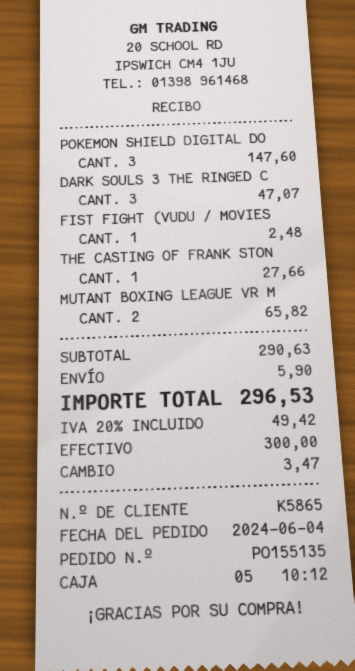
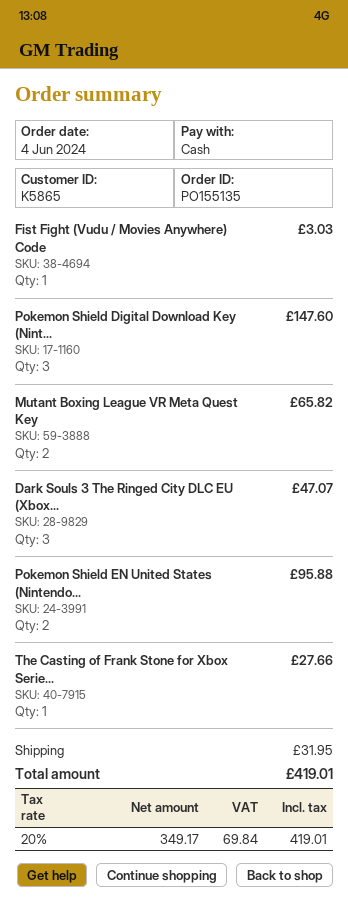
FIST FIGHT (VUDU / MOVIES: 1 for 2.48 -> 1 for 3.03
Pokemon Shield EN United States (Nintendo...: none -> 2 for 95.88
shipping: 5.90 -> 31.95
tax: 20% = 49.42 -> 20% = 69.84
total: 296.53 -> 419.01

